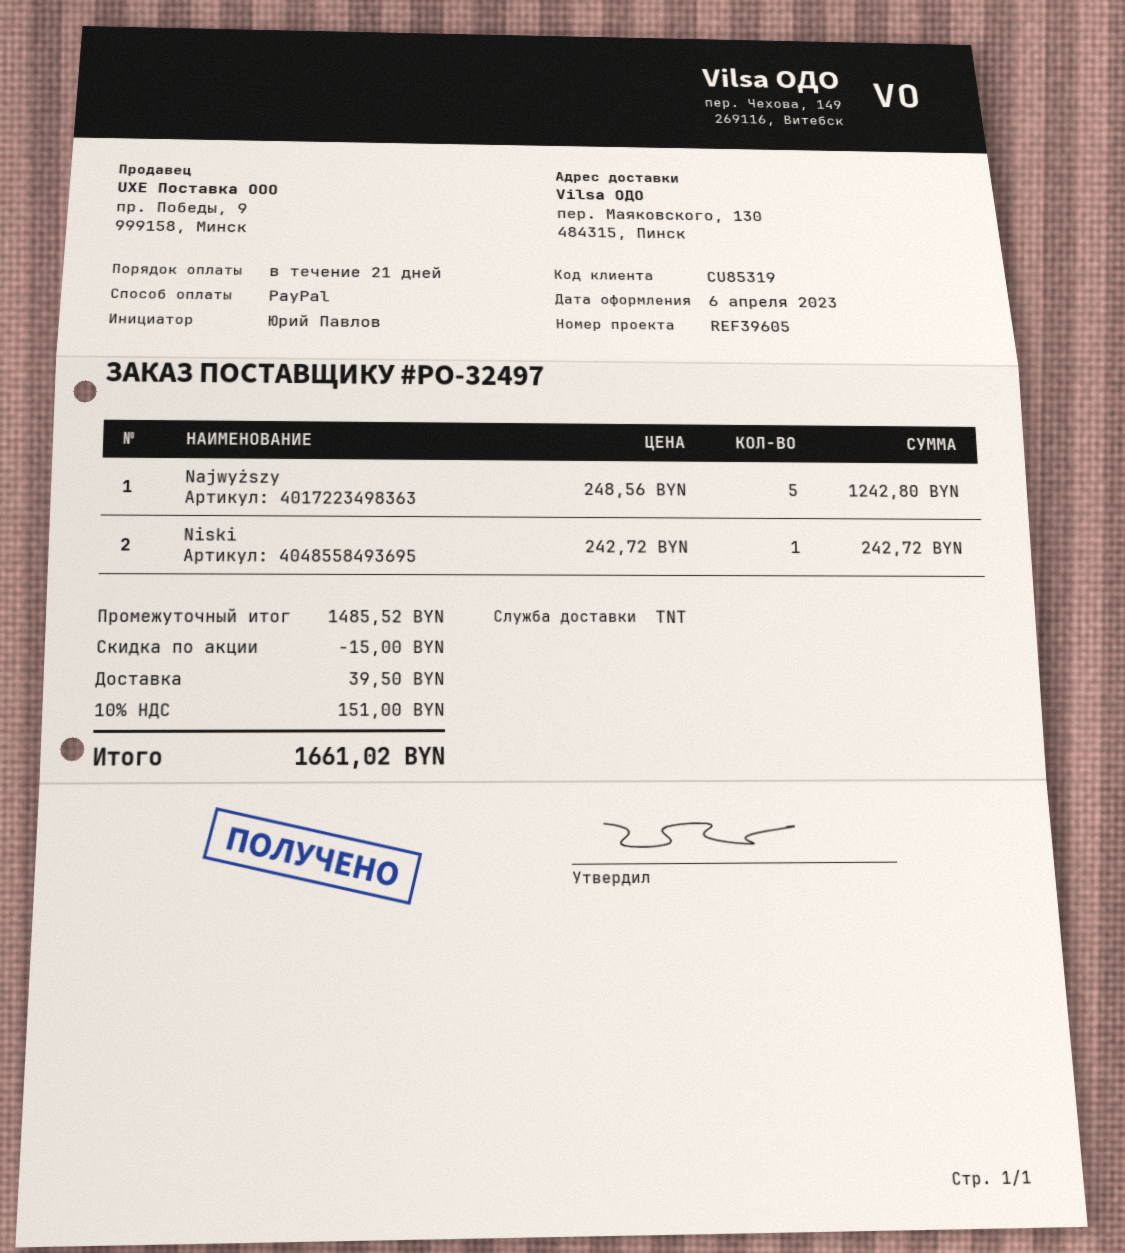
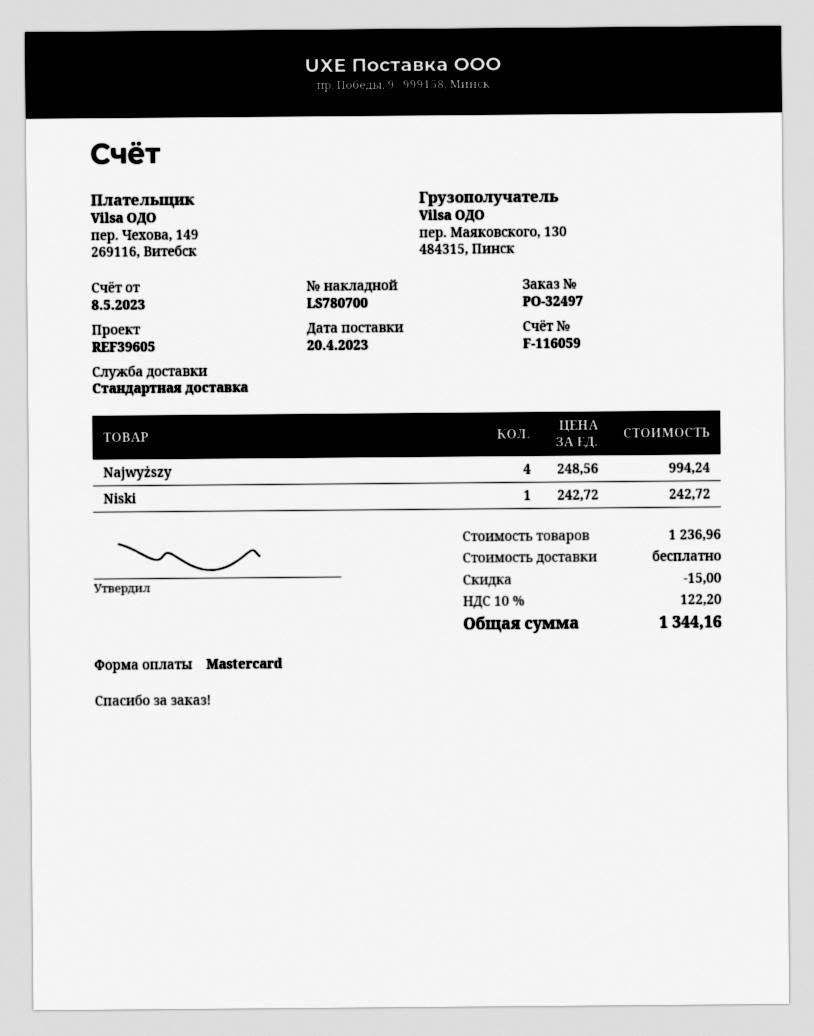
payment method: PayPal -> Mastercard
shipping method: TNT -> standard
Najwyższy: 5 x 248.56 = 1242.80 -> 4 x 248.56 = 994.24
subtotal: 1485.52 -> 1236.96
shipping: 39.50 -> 0.00
tax: 10% = 151.00 -> 10% = 122.20
total: 1661.02 -> 1344.16

